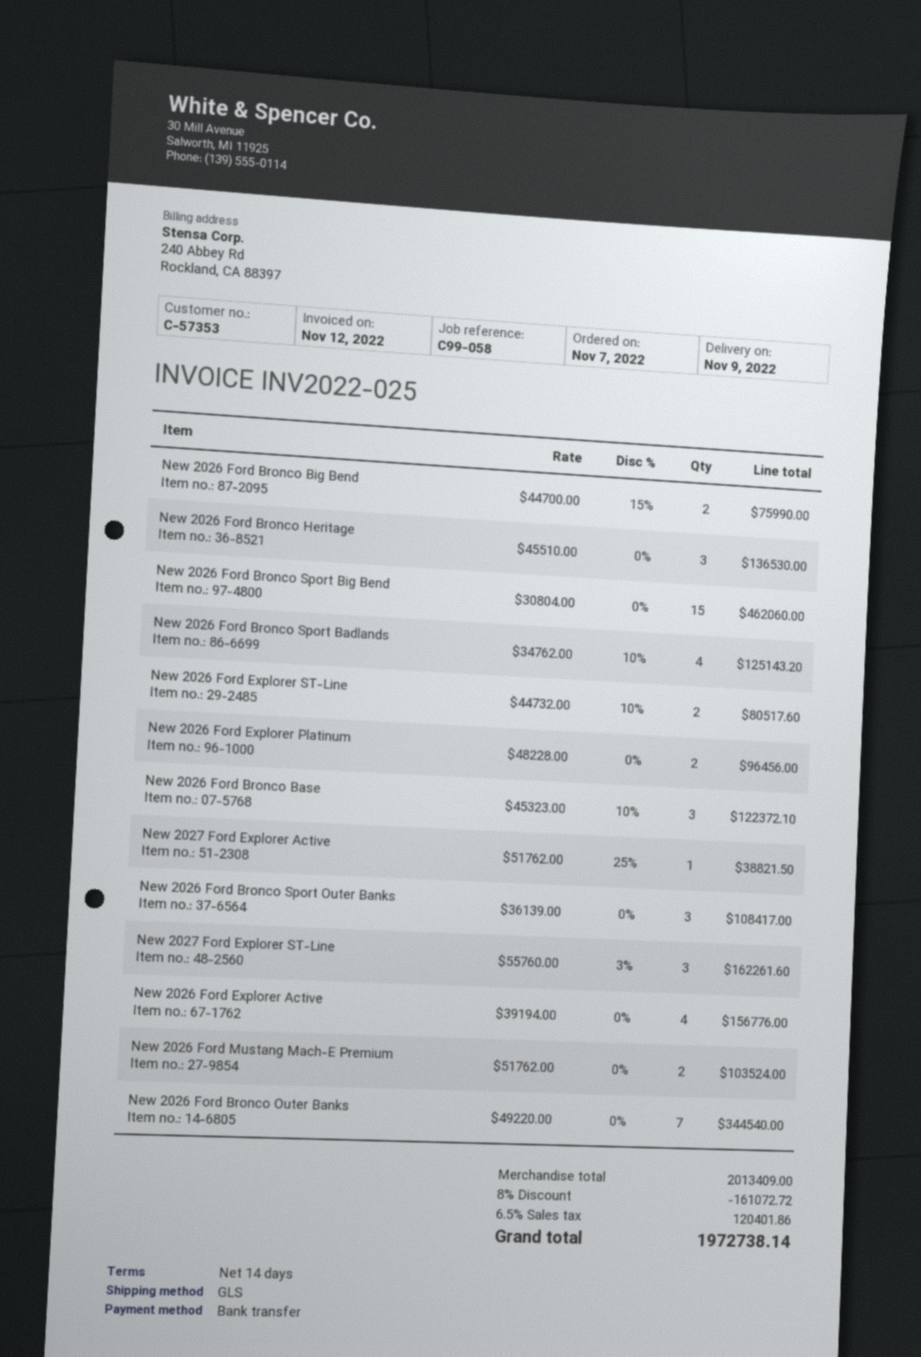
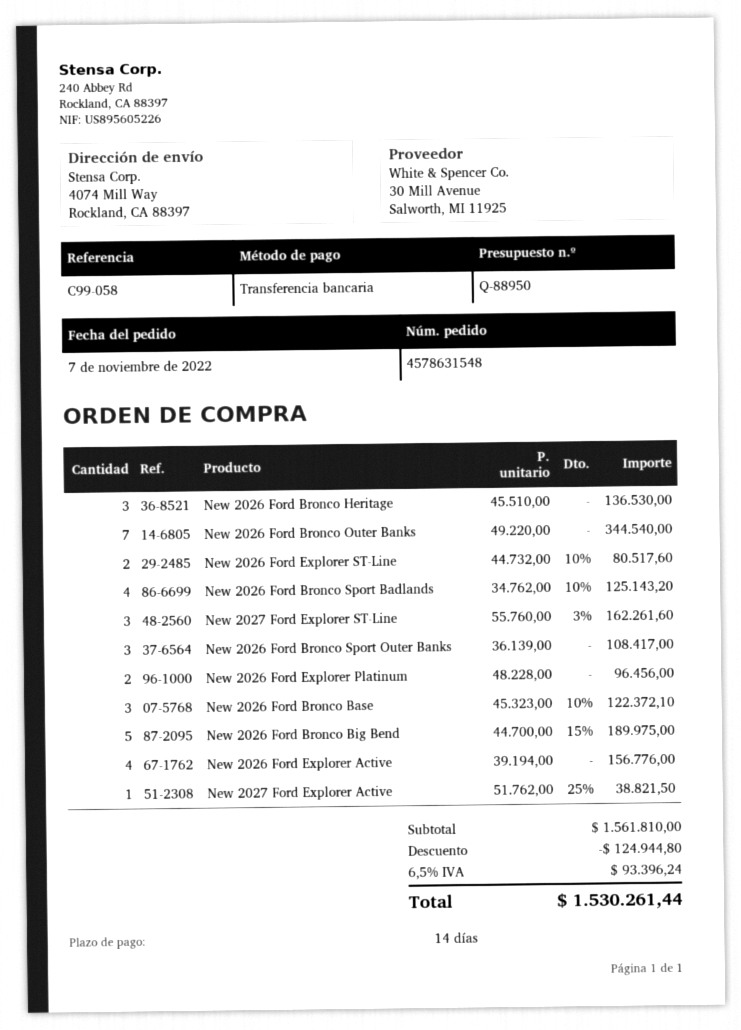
New 2026 Ford Bronco Big Bend: 2 x 44700.00 - 15% = 75990.00 -> 5 x 44700.00 - 15% = 189975.00
New 2026 Ford Bronco Sport Big Bend: 15 x 30804.00 = 462060.00 -> none
New 2026 Ford Mustang Mach-E Premium: 2 x 51762.00 = 103524.00 -> none
subtotal: 2013409.00 -> 1561810.00
discount: 161072.72 -> 124944.80
tax: 6.5% = 120401.86 -> 6.5% = 93396.24
total: 1972738.14 -> 1530261.44

